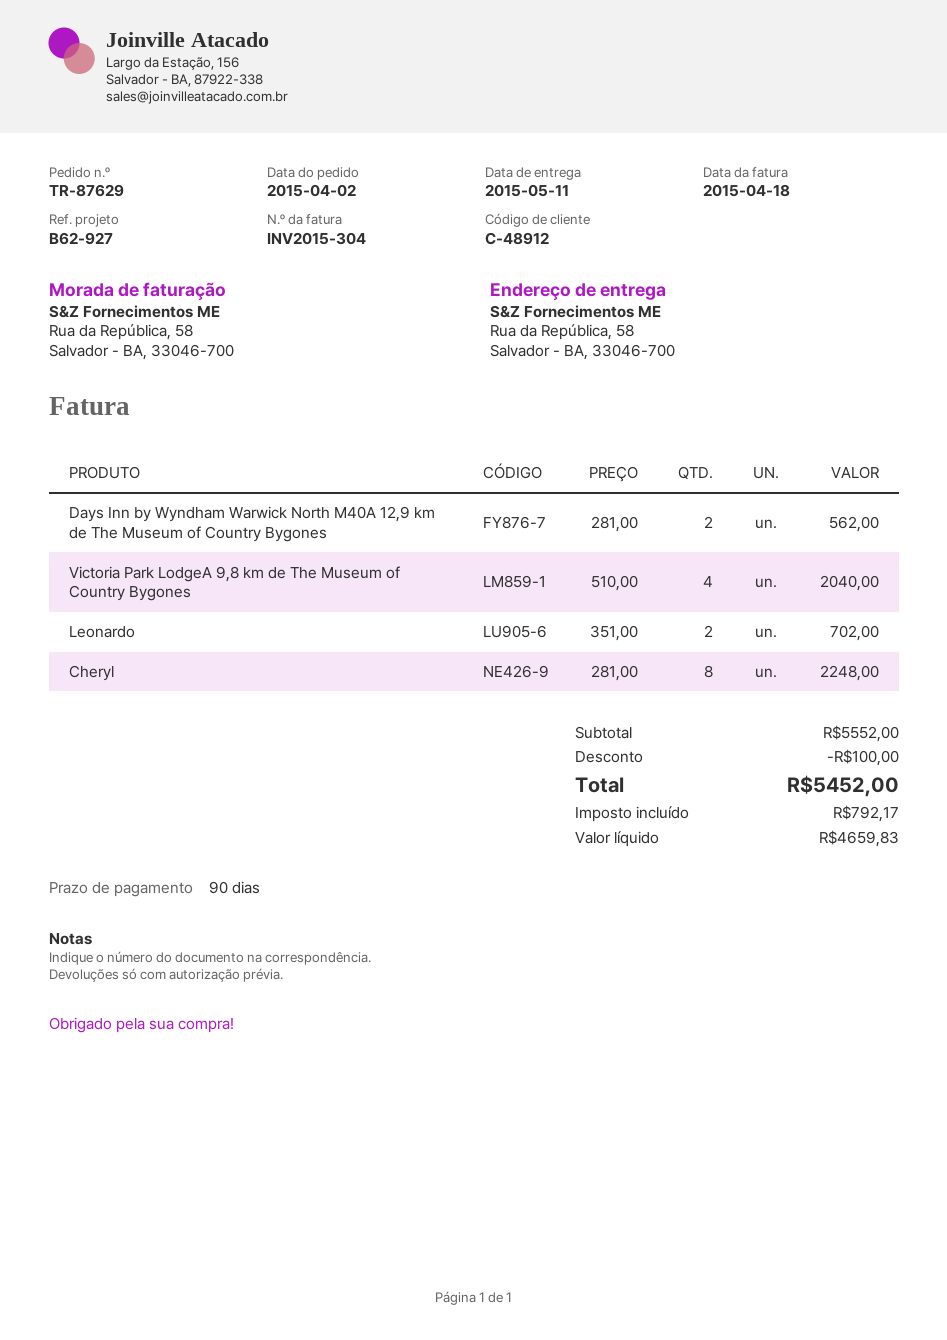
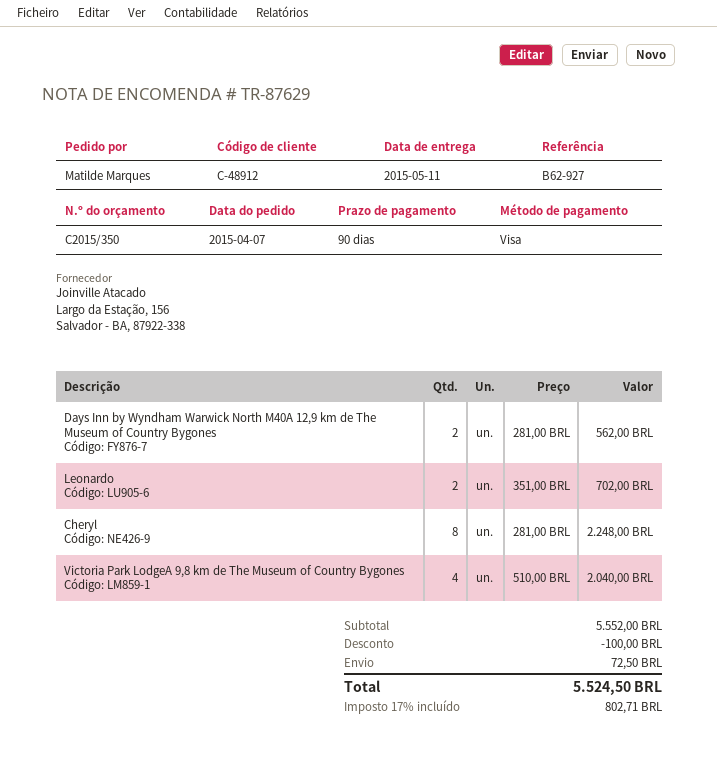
order date: 2015-04-02 -> 2015-04-07
shipping: none -> 72.50
tax: 792.17 -> 802.71
total: 5452.00 -> 5524.50

